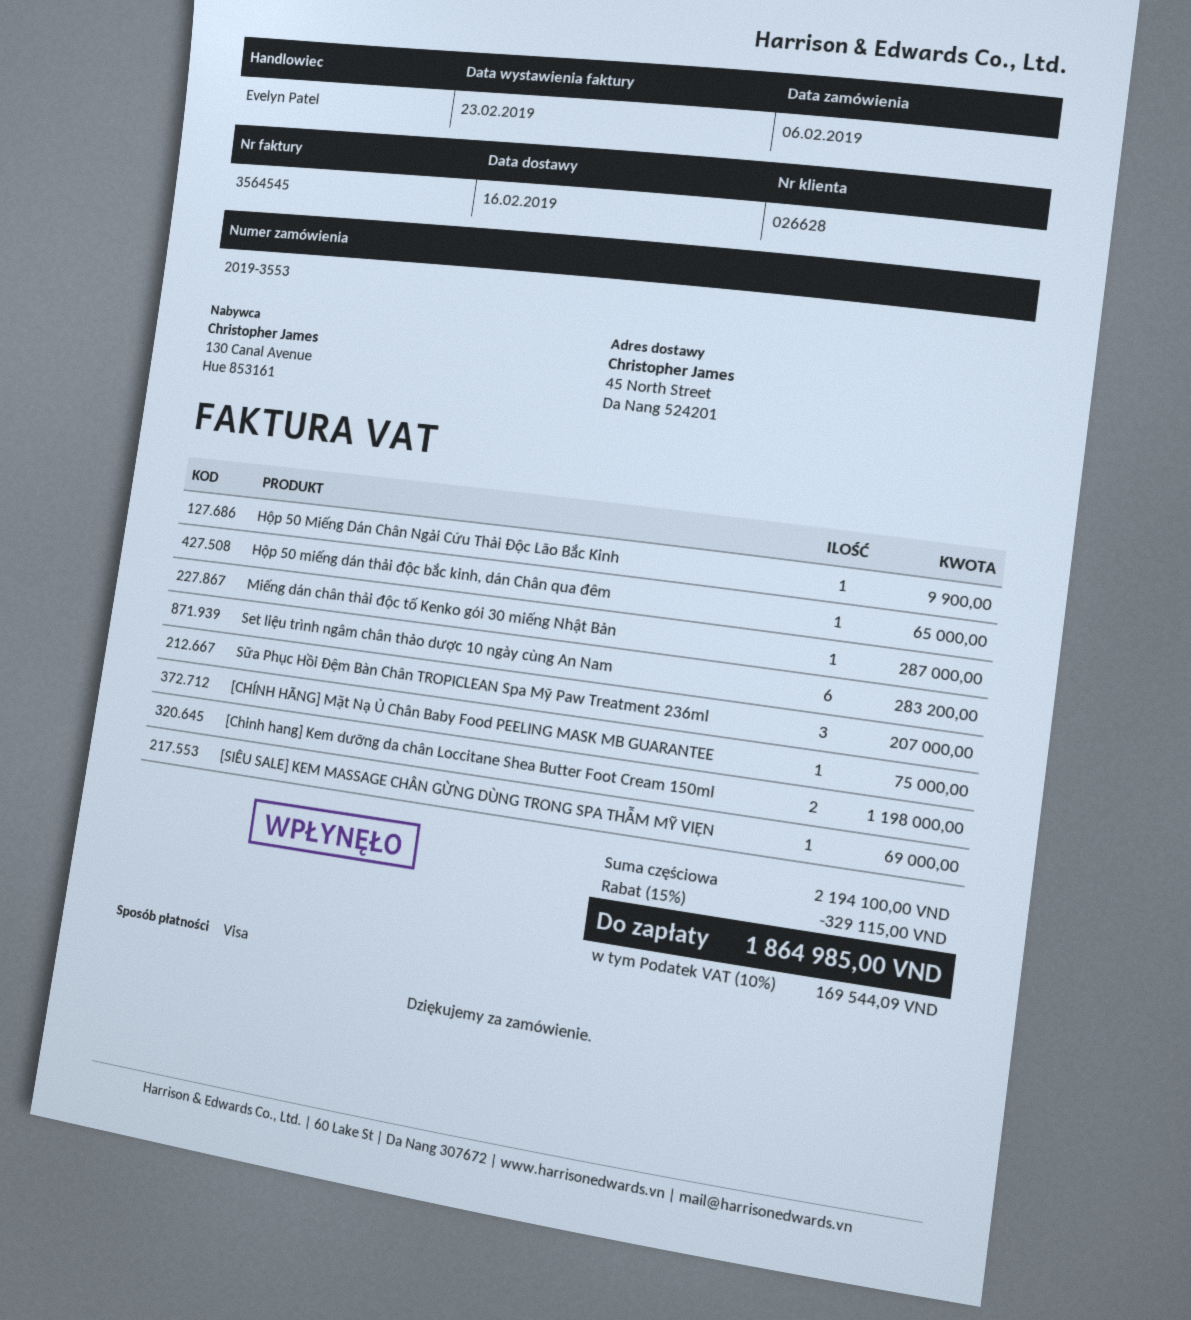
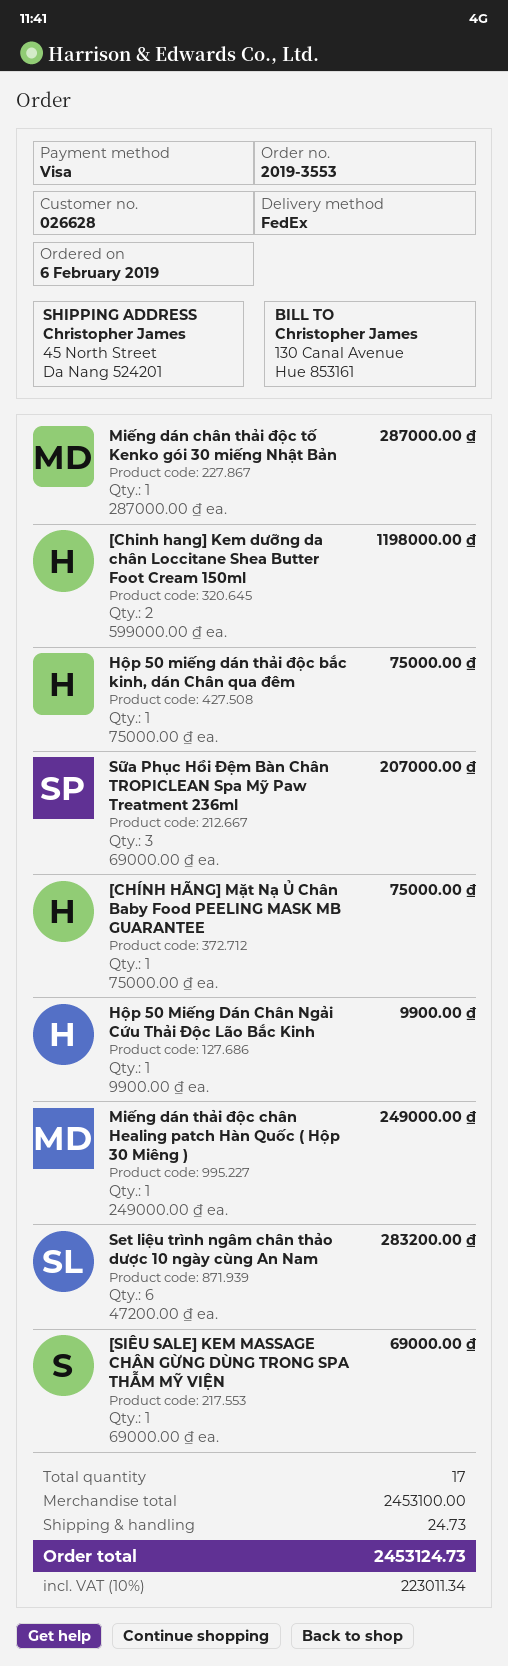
Hộp 50 miếng dán thải độc bắc kinh, dán Chân qua đêm: 1 for 65000.00 -> 1 for 75000.00
Miếng dán thải độc chân Healing patch Hàn Quốc ( Hộp 30 Miêng ): none -> 1 for 249000.00
subtotal: 2194100.00 -> 2453100.00
discount: 15% = 329115.00 -> none
shipping: none -> 24.73
tax: 10% = 169544.09 -> 10% = 223011.34
total: 1864985.00 -> 2453124.73

